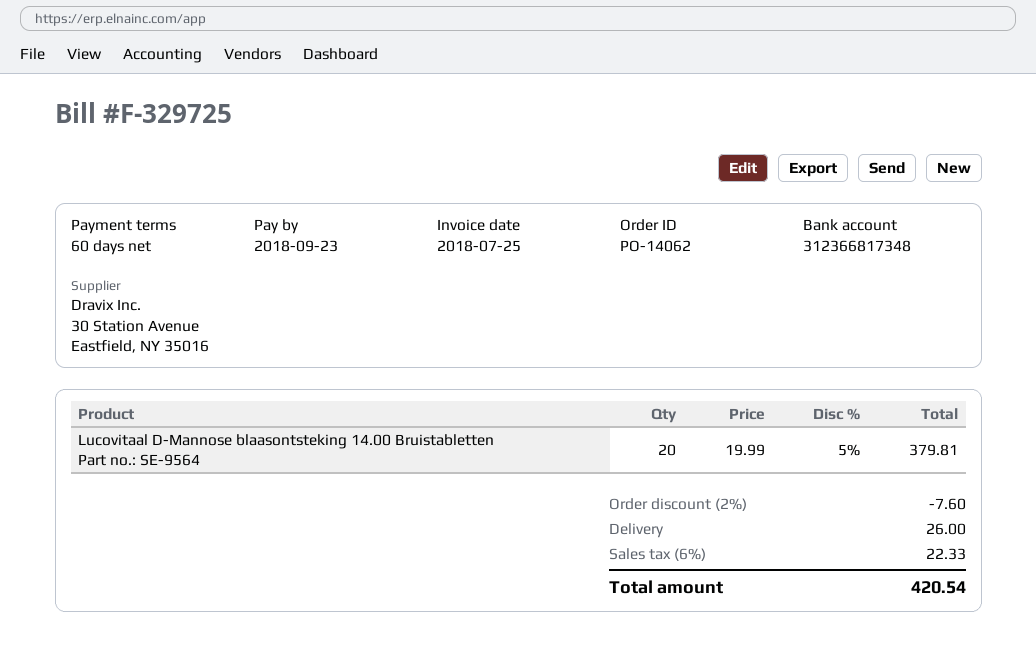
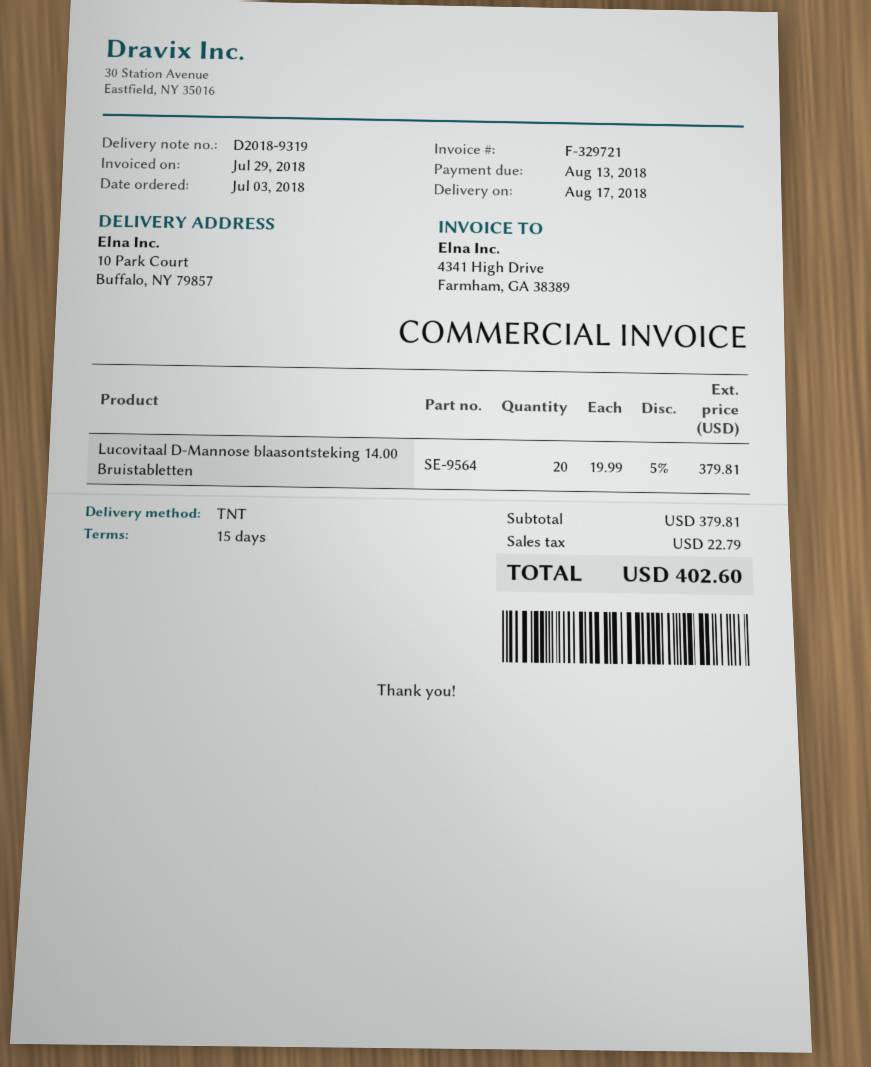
invoice number: F-329725 -> F-329721
invoice date: 2018-07-25 -> 2018-07-29
payment terms: 60 days -> 15 days
due date: 2018-09-23 -> 2018-08-13
discount: 2% = 7.60 -> none
shipping: 26.00 -> none
tax: 22.33 -> 22.79
total: 420.54 -> 402.60

